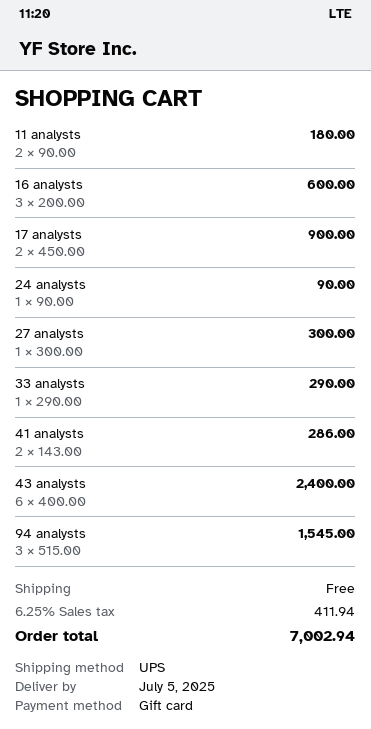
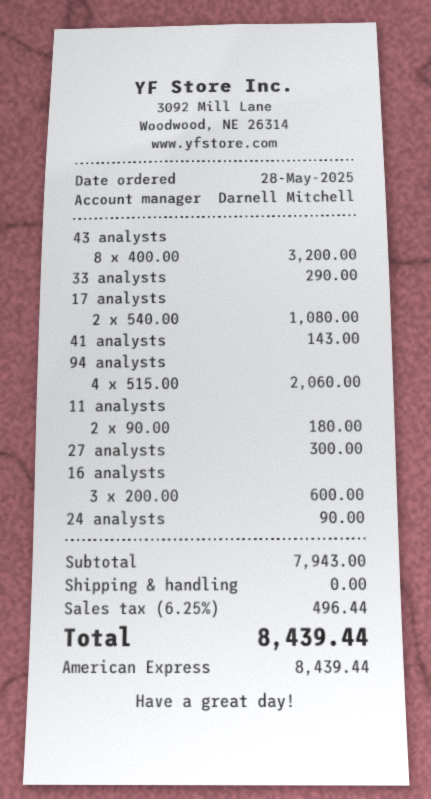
payment method: gift card -> American Express
17 analysts: 2 x 450.00 = 900.00 -> 2 x 540.00 = 1080.00
41 analysts: 2 x 143.00 = 286.00 -> 1 x 143.00 = 143.00
43 analysts: 6 x 400.00 = 2400.00 -> 8 x 400.00 = 3200.00
94 analysts: 3 x 515.00 = 1545.00 -> 4 x 515.00 = 2060.00
tax: 6.25% = 411.94 -> 6.25% = 496.44
total: 7002.94 -> 8439.44

